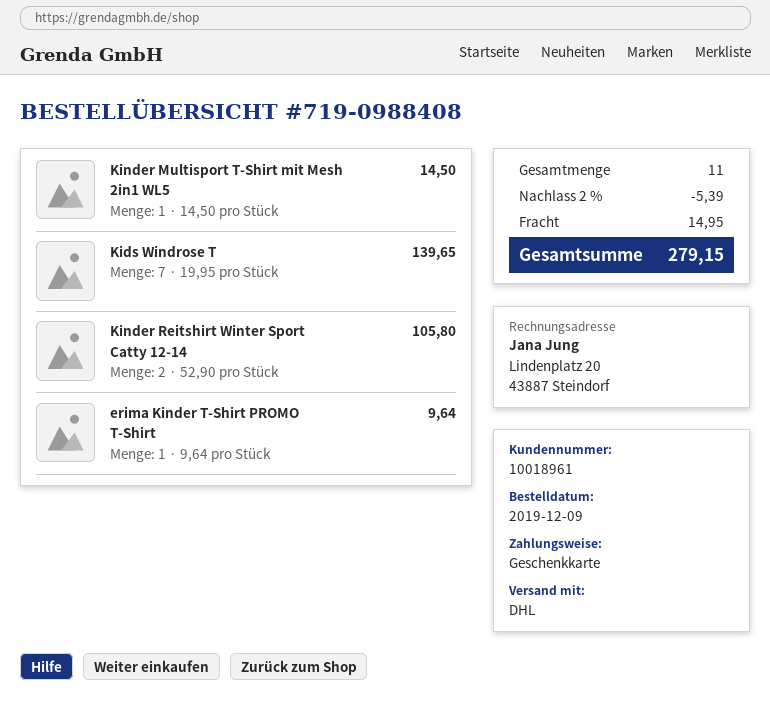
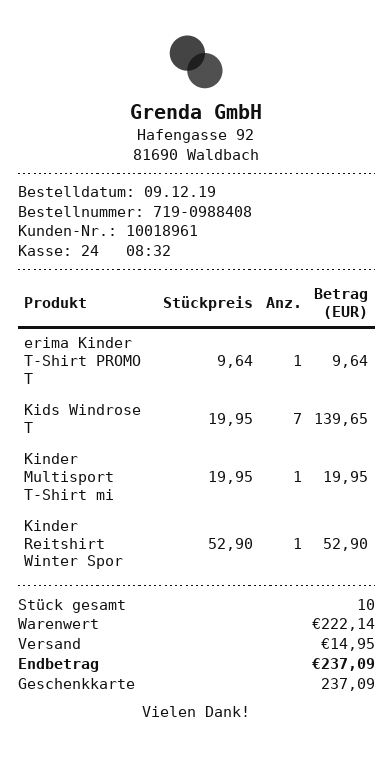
Kinder Multisport T-Shirt mit Mesh 2in1 WL5: 1 x 14.50 = 14.50 -> 1 x 19.95 = 19.95
Kinder Reitshirt Winter Sport Catty 12-14: 2 x 52.90 = 105.80 -> 1 x 52.90 = 52.90
total quantity: 11 -> 10
discount: 2% = 5.39 -> none
total: 279.15 -> 237.09

